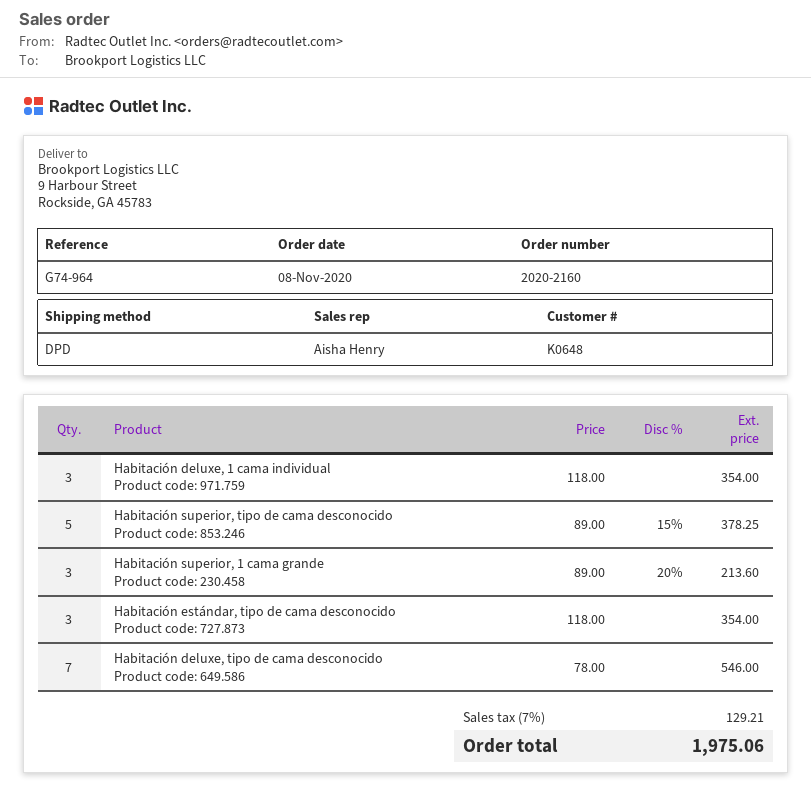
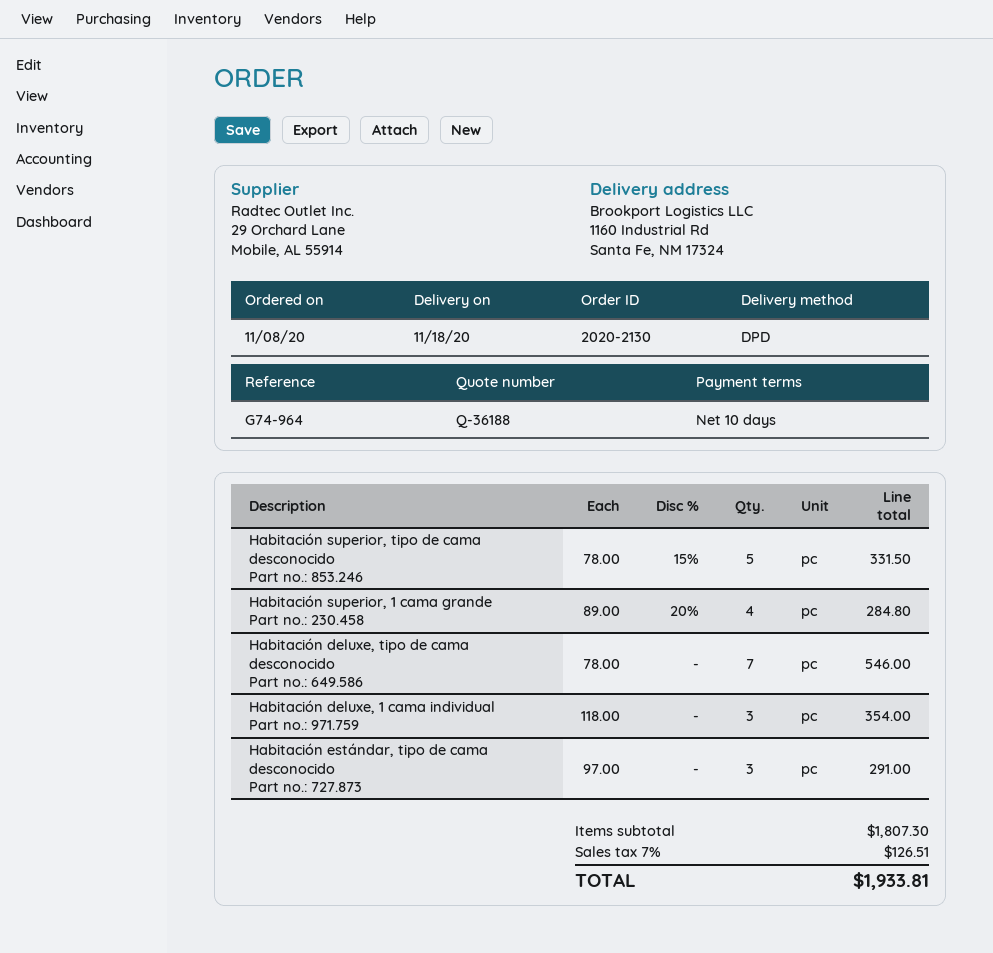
order number: 2020-2160 -> 2020-2130
ship to: 9 Harbour Street, Rockside, GA 45783 -> 1160 Industrial Rd, Santa Fe, NM 17324
Habitación superior, tipo de cama desconocido: 5 x 89.00 - 15% = 378.25 -> 5 x 78.00 - 15% = 331.50
Habitación superior, 1 cama grande: 3 x 89.00 - 20% = 213.60 -> 4 x 89.00 - 20% = 284.80
Habitación estándar, tipo de cama desconocido: 3 x 118.00 = 354.00 -> 3 x 97.00 = 291.00
tax: 7% = 129.21 -> 7% = 126.51
total: 1975.06 -> 1933.81

